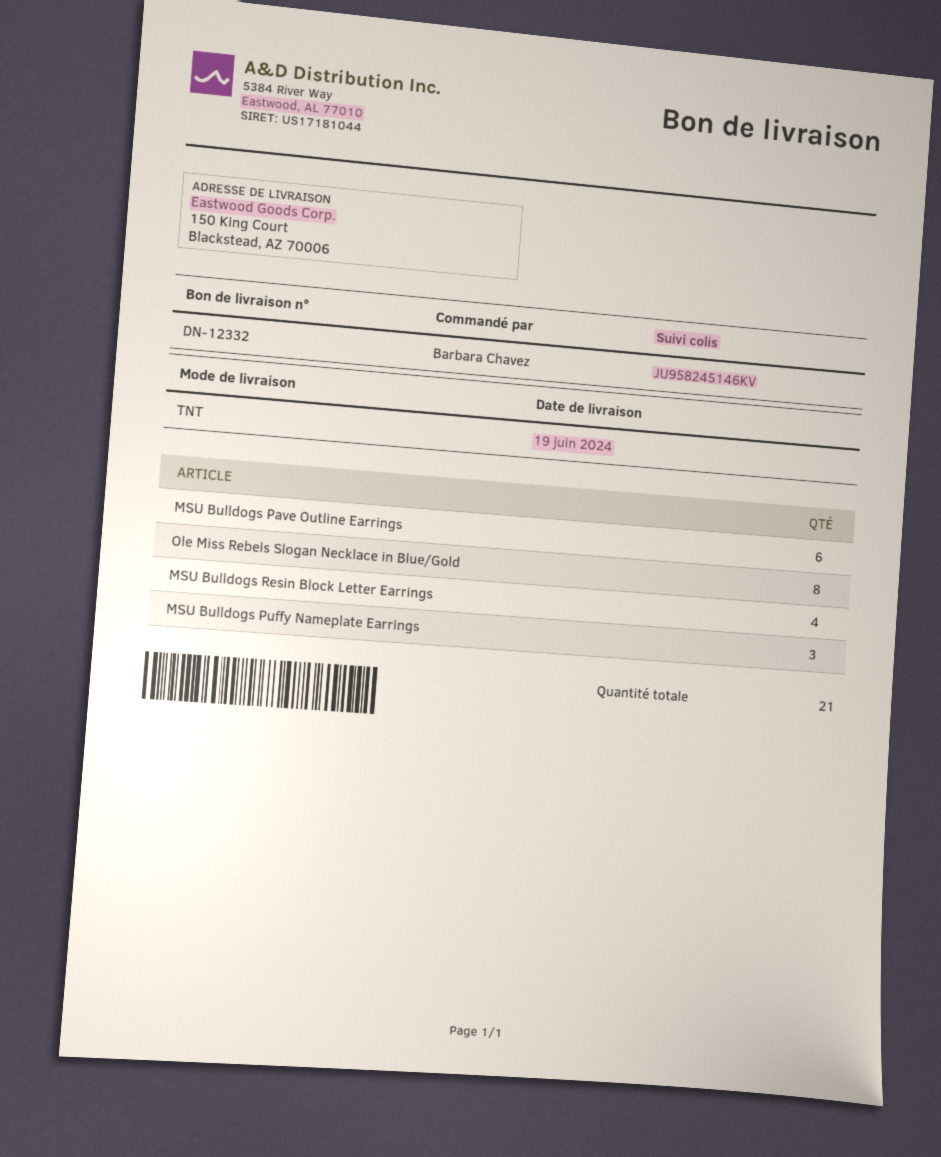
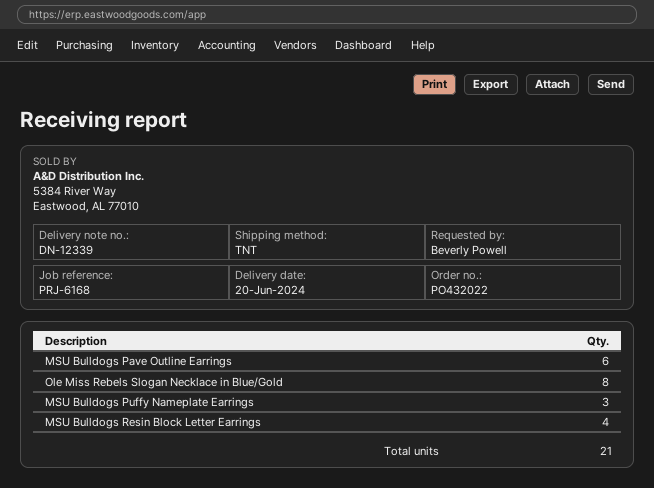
delivery note number: DN-12332 -> DN-12339
delivery date: 2024-06-19 -> 2024-06-20
ordered by: Barbara Chavez -> Beverly Powell

